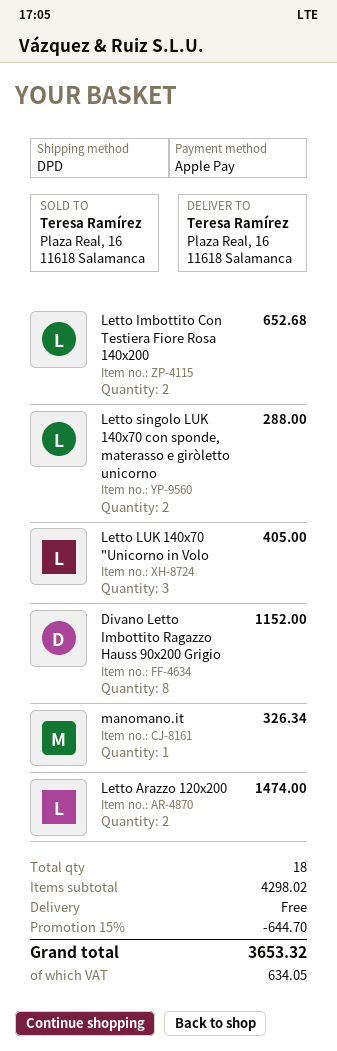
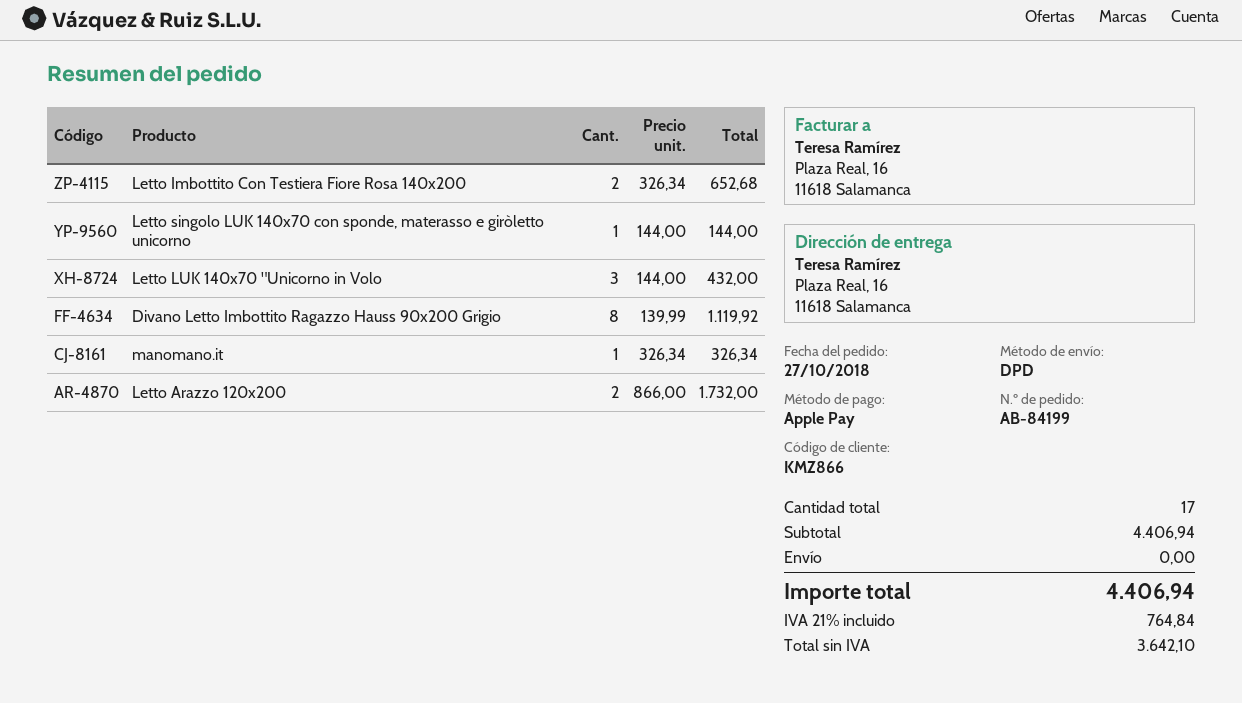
Letto singolo LUK 140x70 con sponde, materasso e giròletto unicorno: 2 for 288.00 -> 1 for 144.00
Letto LUK 140x70 "Unicorno in Volo: 3 for 405.00 -> 3 for 432.00
Divano Letto Imbottito Ragazzo Hauss 90x200 Grigio: 8 for 1152.00 -> 8 for 1119.92
Letto Arazzo 120x200: 2 for 1474.00 -> 2 for 1732.00
total quantity: 18 -> 17
subtotal: 4298.02 -> 4406.94
discount: 15% = 644.70 -> none
tax: 634.05 -> 764.84
total: 3653.32 -> 4406.94

